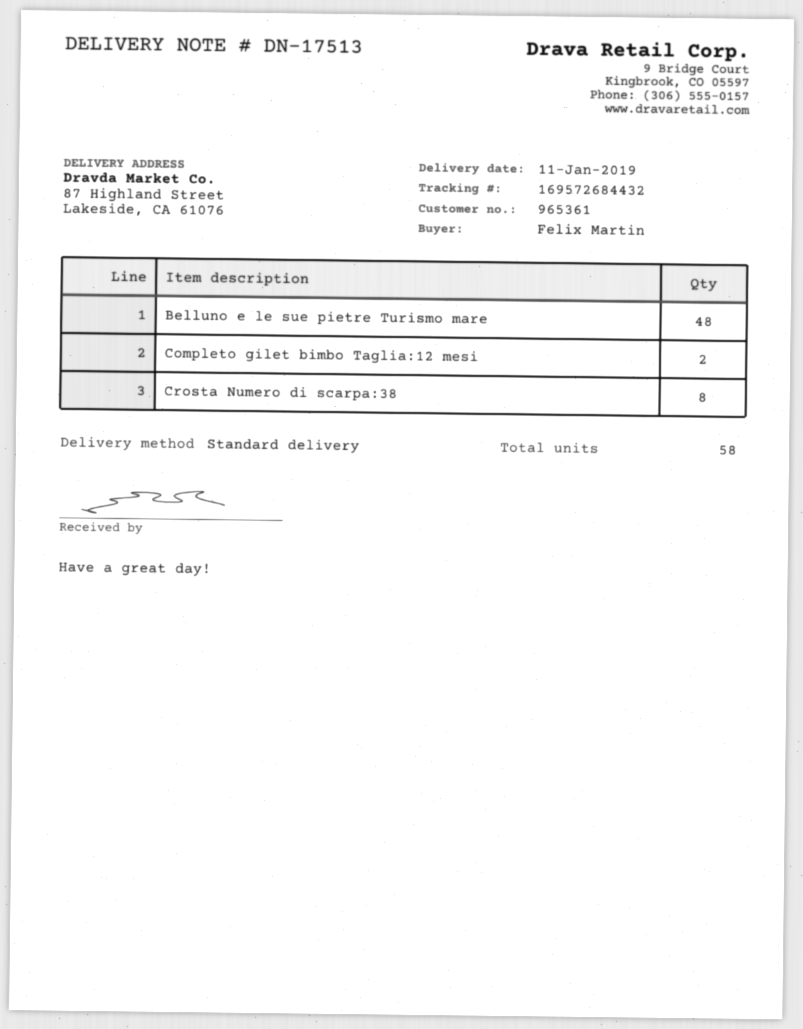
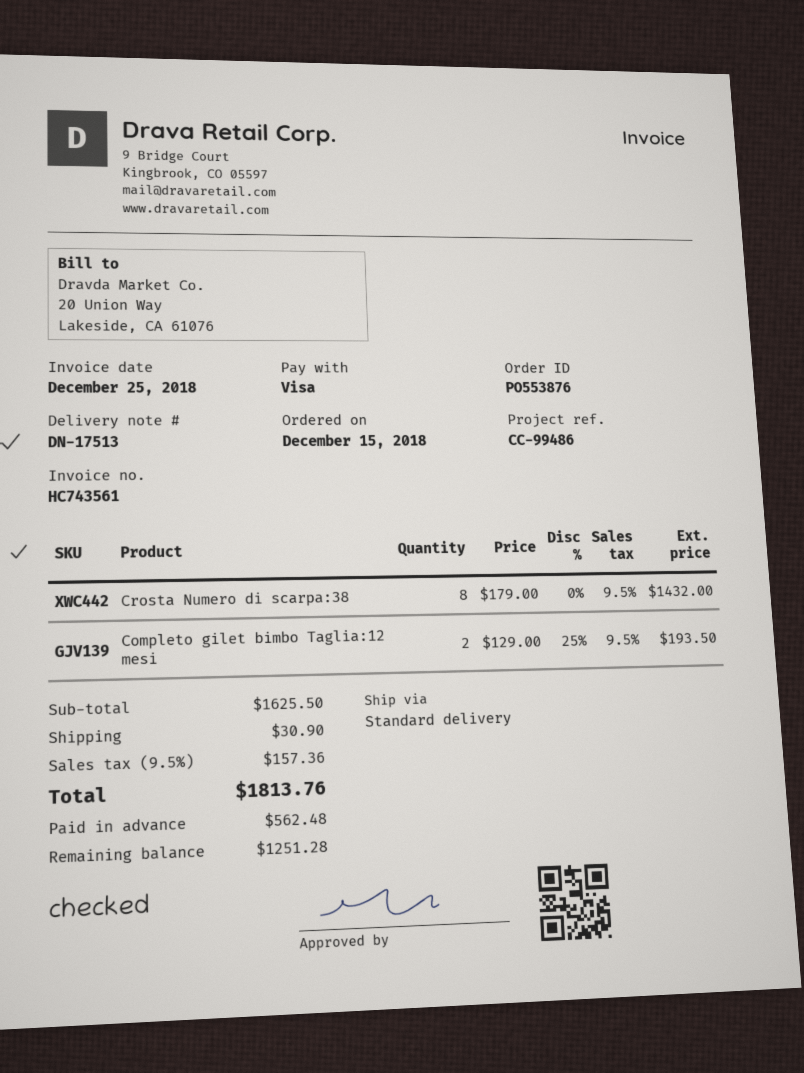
Belluno e le sue pietre Turismo mare: 48 -> none

